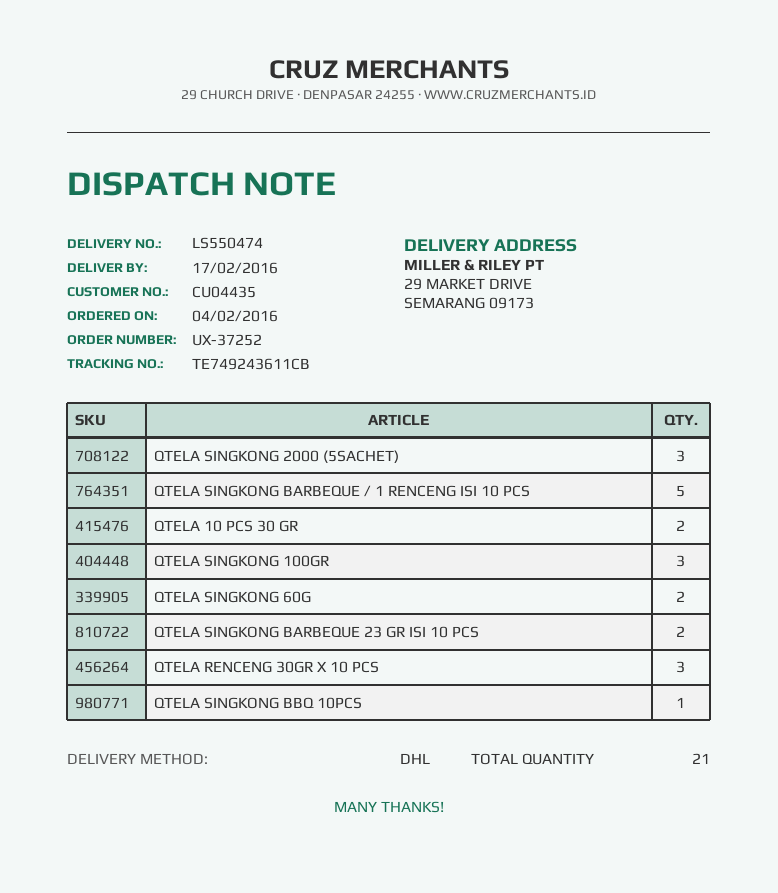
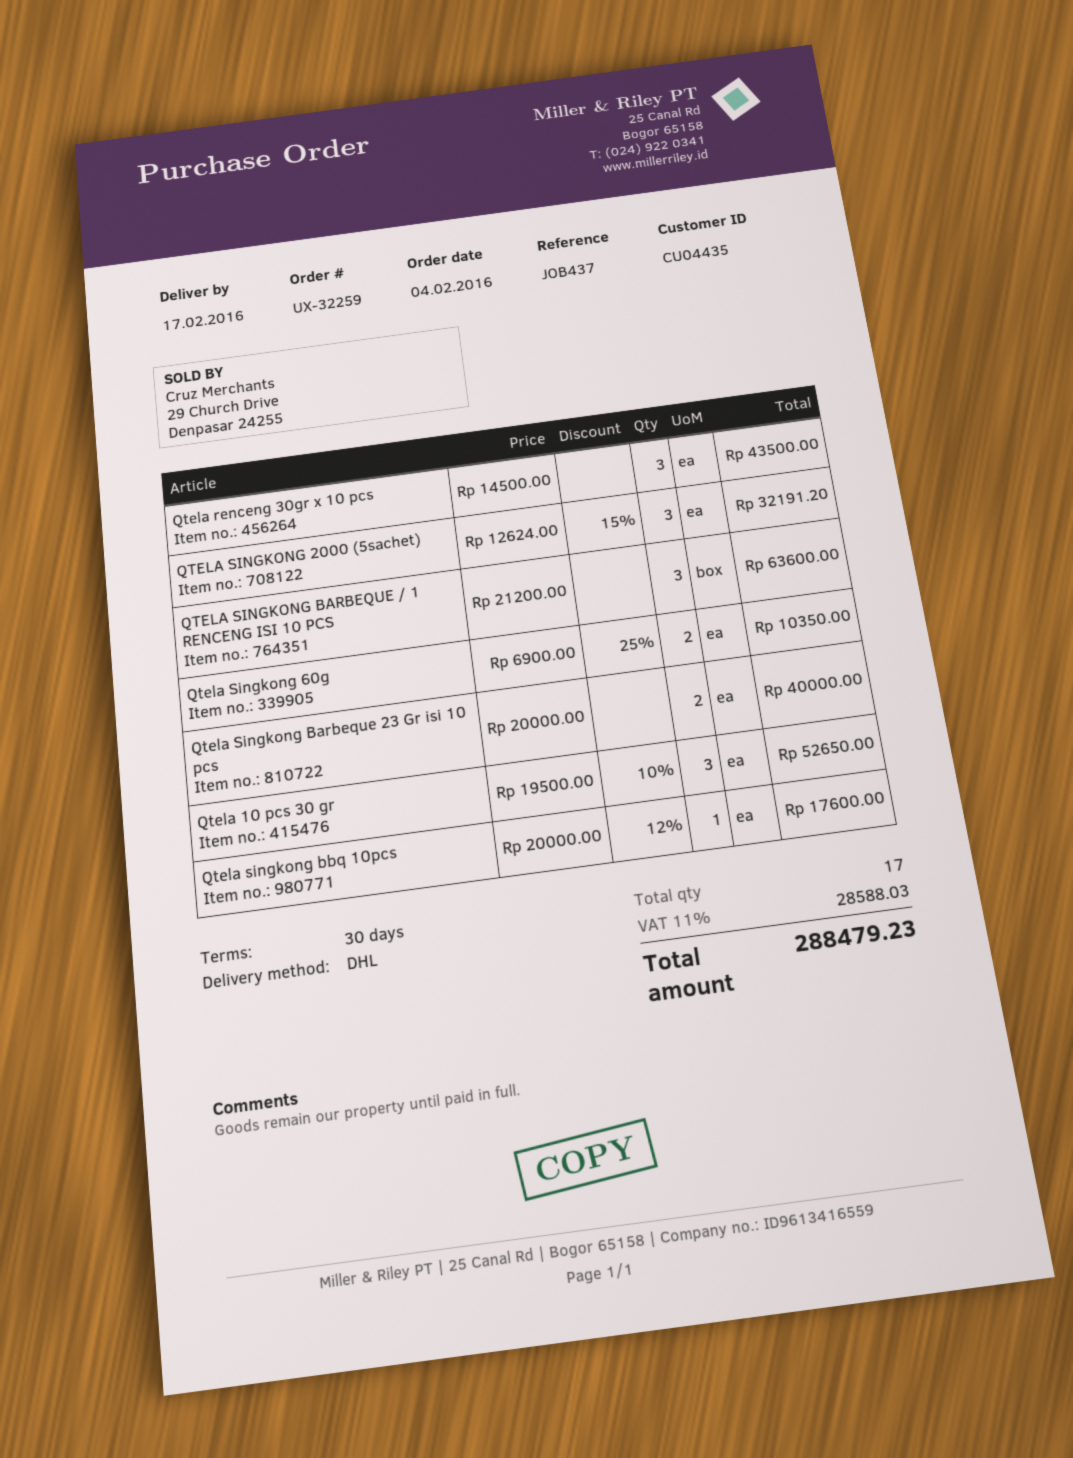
order number: UX-37252 -> UX-32259
QTELA SINGKONG BARBEQUE / 1 RENCENG ISI 10 PCS: 5 -> 3
QTELA 10 PCS 30 GR: 2 -> 3
QTELA SINGKONG 100GR: 3 -> none
total quantity: 21 -> 17

